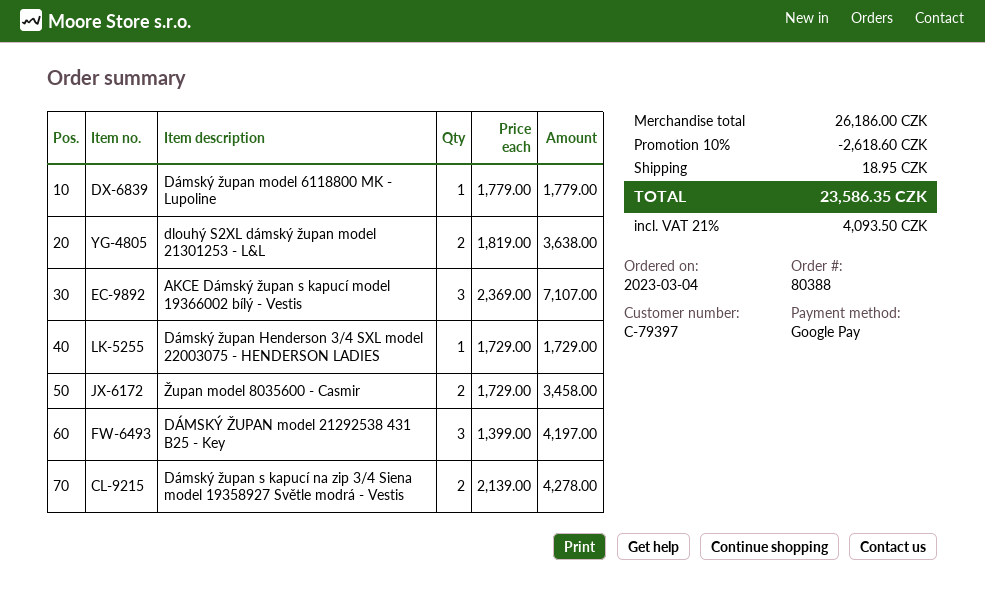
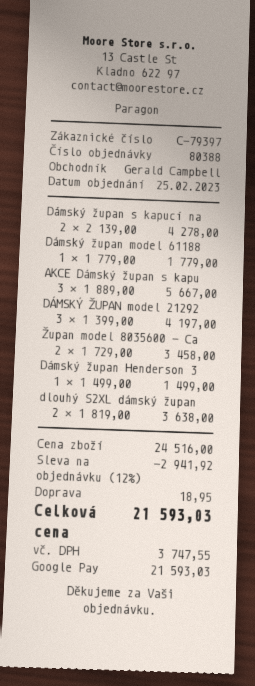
order date: 2023-03-04 -> 2023-02-25
AKCE Dámský župan s kapucí model 19366002 bílý - Vestis: 3 x 2369.00 = 7107.00 -> 3 x 1889.00 = 5667.00
Dámský župan Henderson 3/4 SXL model 22003075 - HENDERSON LADIES: 1 x 1729.00 = 1729.00 -> 1 x 1499.00 = 1499.00
subtotal: 26186.00 -> 24516.00
discount: 10% = 2618.60 -> 12% = 2941.92
tax: 4093.50 -> 3747.55
total: 23586.35 -> 21593.03

